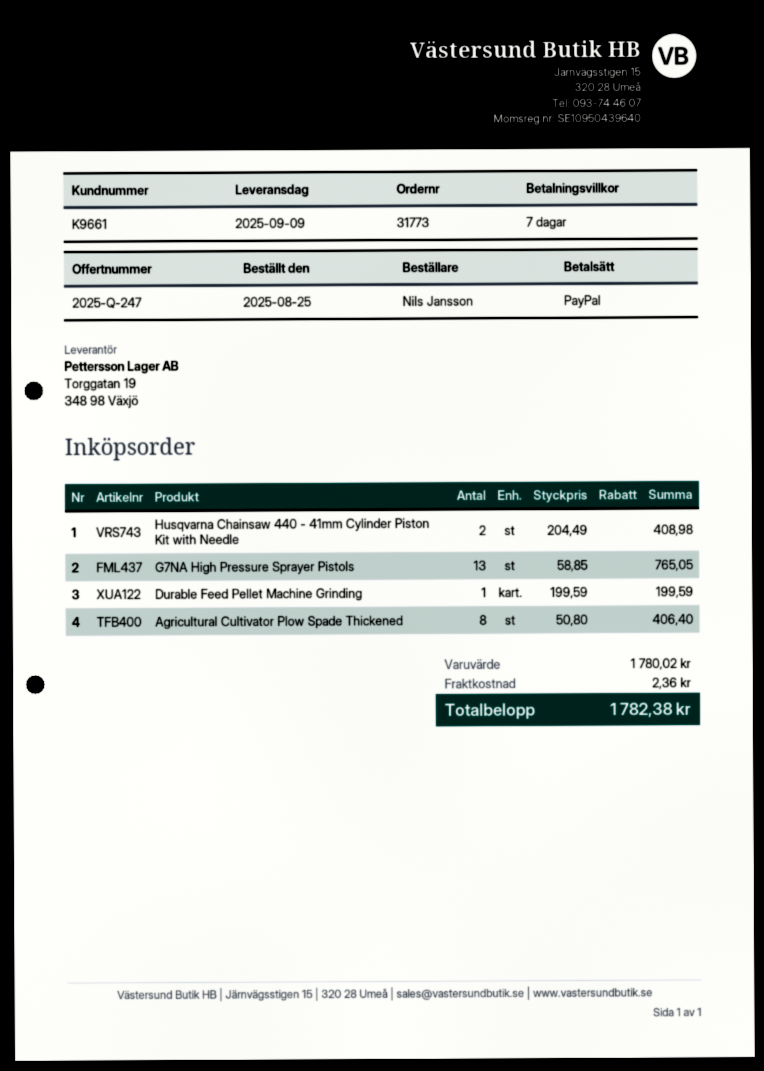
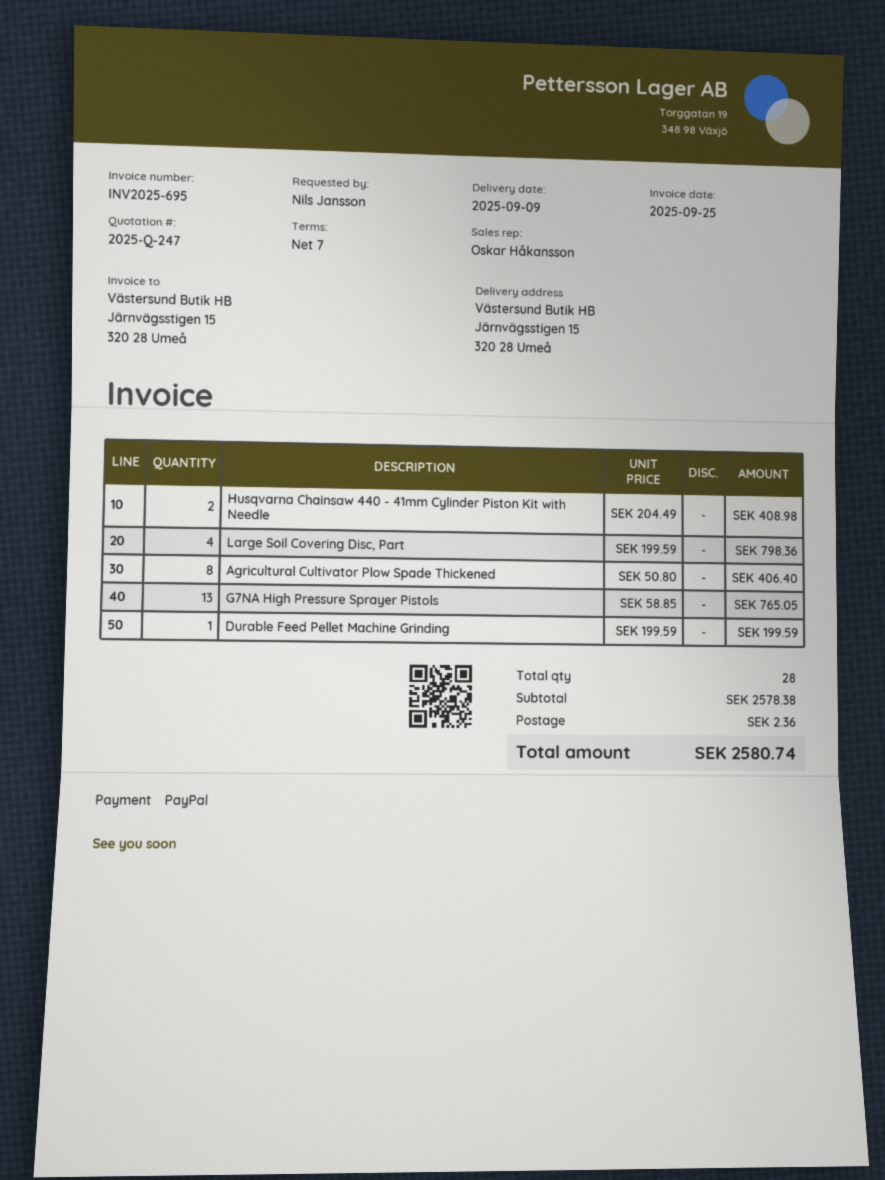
Large Soil Covering Disc, Part: none -> 4 x 199.59 = 798.36
subtotal: 1780.02 -> 2578.38
total: 1782.38 -> 2580.74

